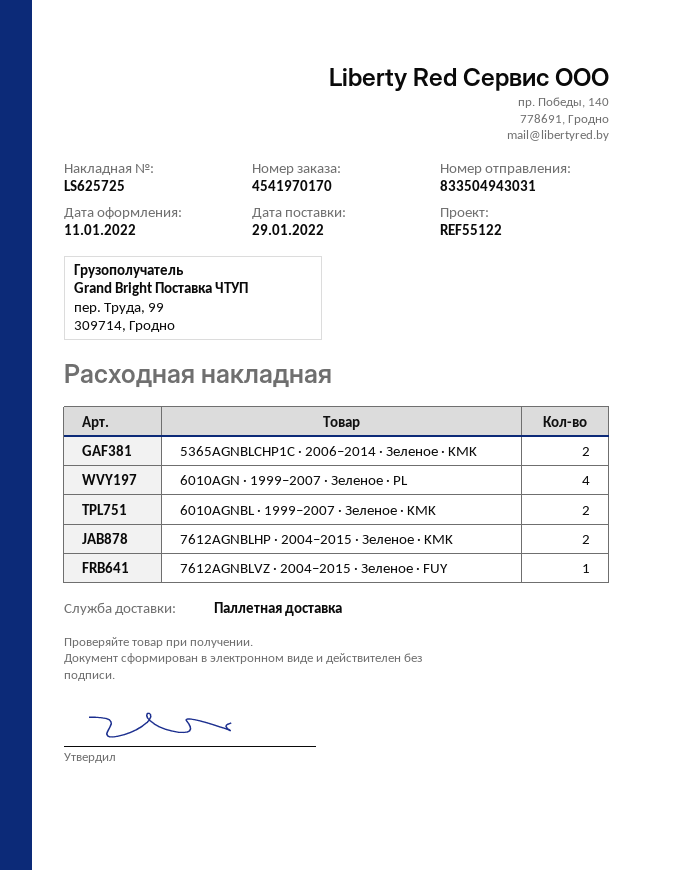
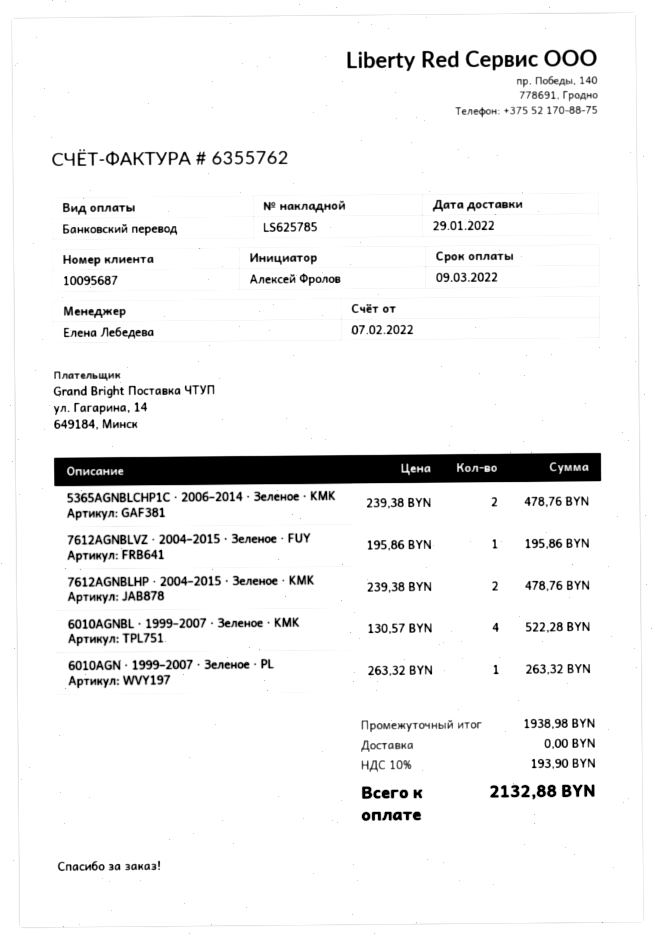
delivery note number: LS625725 -> LS625785
6010AGN · 1999–2007 · Зеленое · PL: 4 -> 1
6010AGNBL · 1999–2007 · Зеленое · KMK: 2 -> 4

